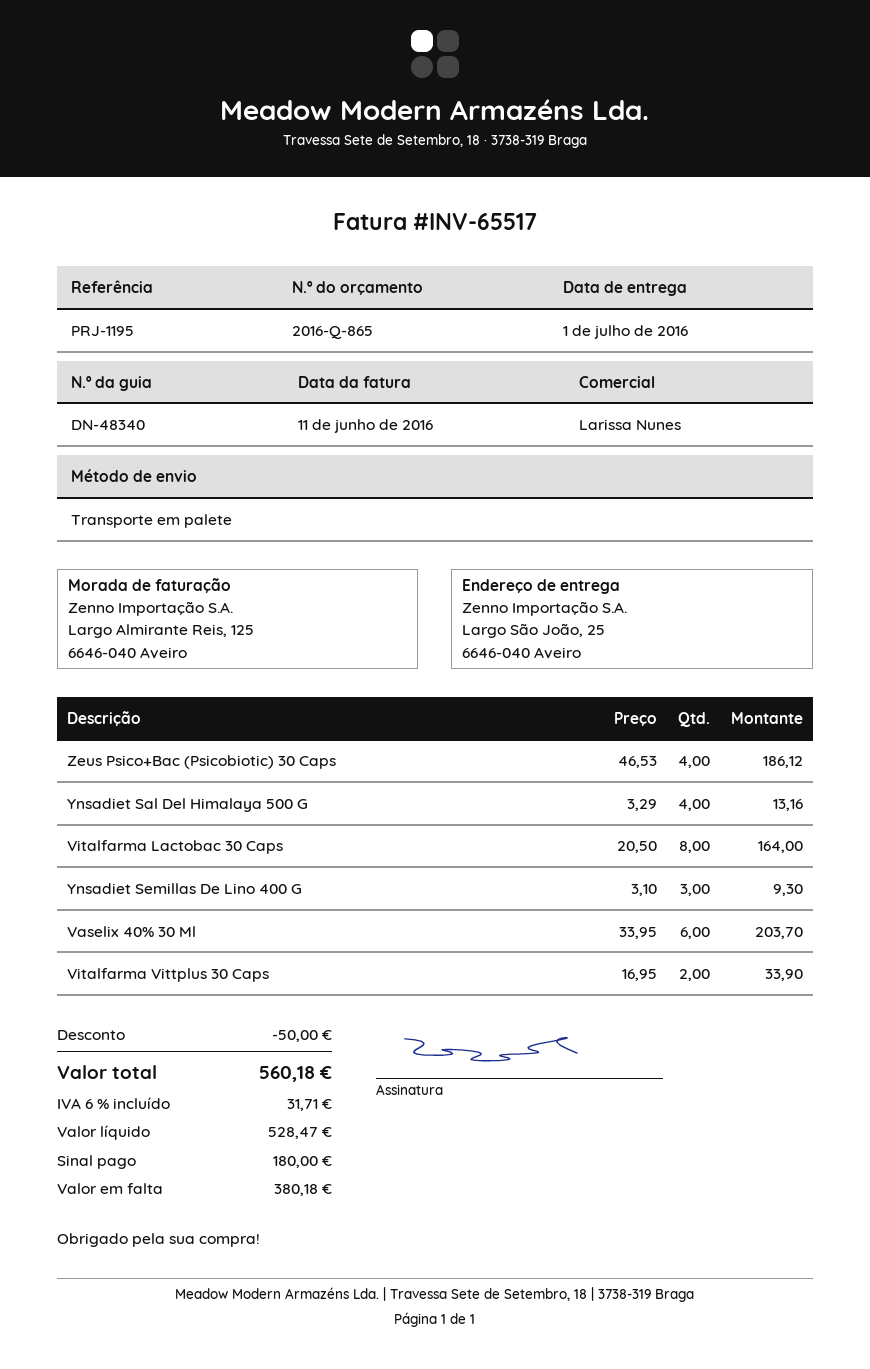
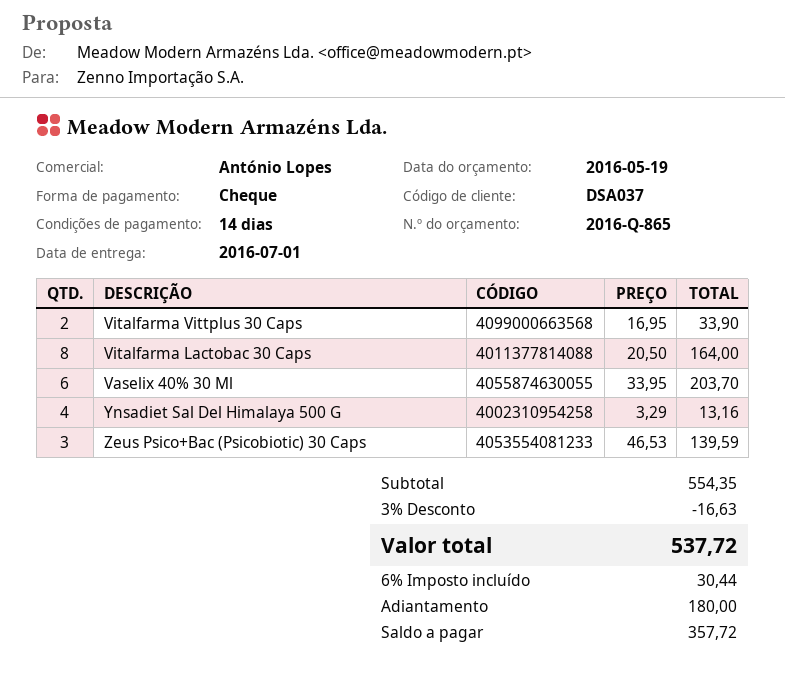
sales rep: Larissa Nunes -> António Lopes
Zeus Psico+Bac (Psicobiotic) 30 Caps: 4 x 46.53 = 186.12 -> 3 x 46.53 = 139.59
Ynsadiet Semillas De Lino 400 G: 3 x 3.10 = 9.30 -> none
discount: 50.00 -> 16.63
tax: 6% = 31.71 -> 6% = 30.44
total: 560.18 -> 537.72
balance: 380.18 -> 357.72

